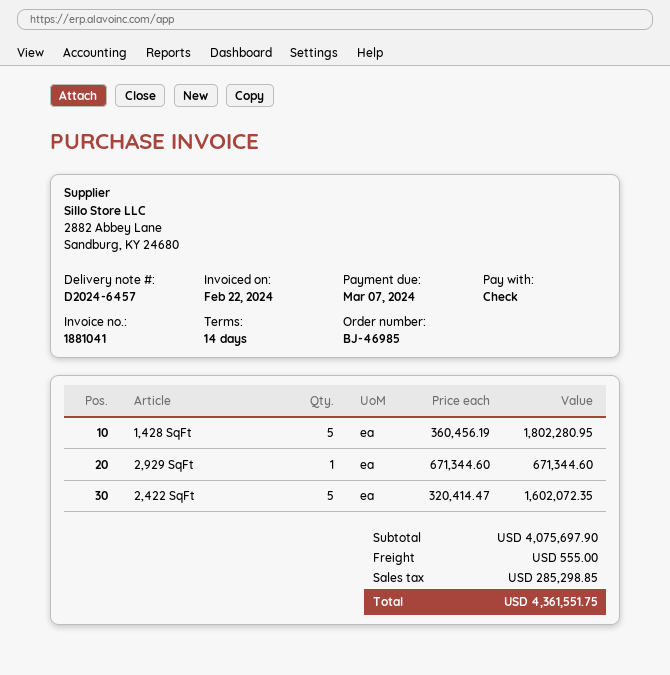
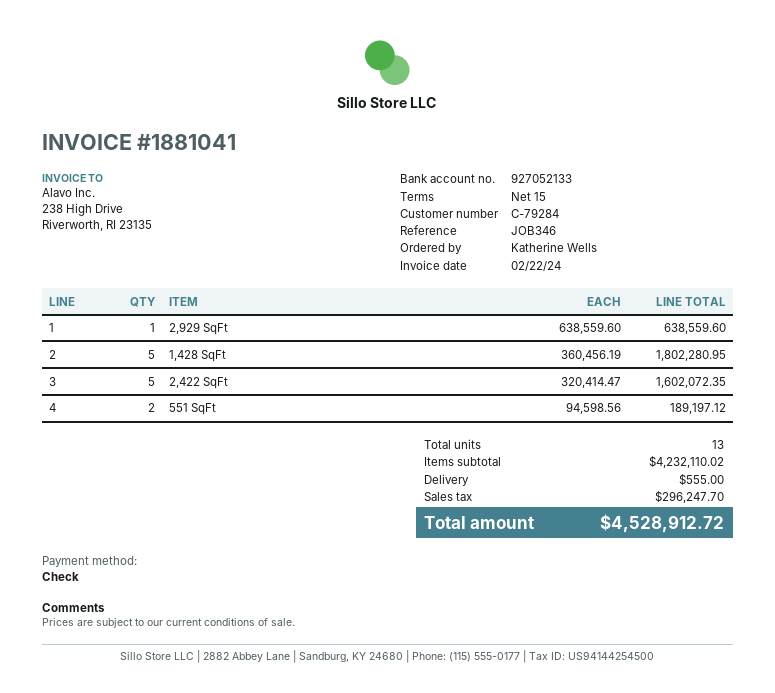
payment terms: 14 days -> 15 days
2,929 SqFt: 1 x 671344.60 = 671344.60 -> 1 x 638559.60 = 638559.60
551 SqFt: none -> 2 x 94598.56 = 189197.12
subtotal: 4075697.90 -> 4232110.02
tax: 285298.85 -> 296247.70
total: 4361551.75 -> 4528912.72

